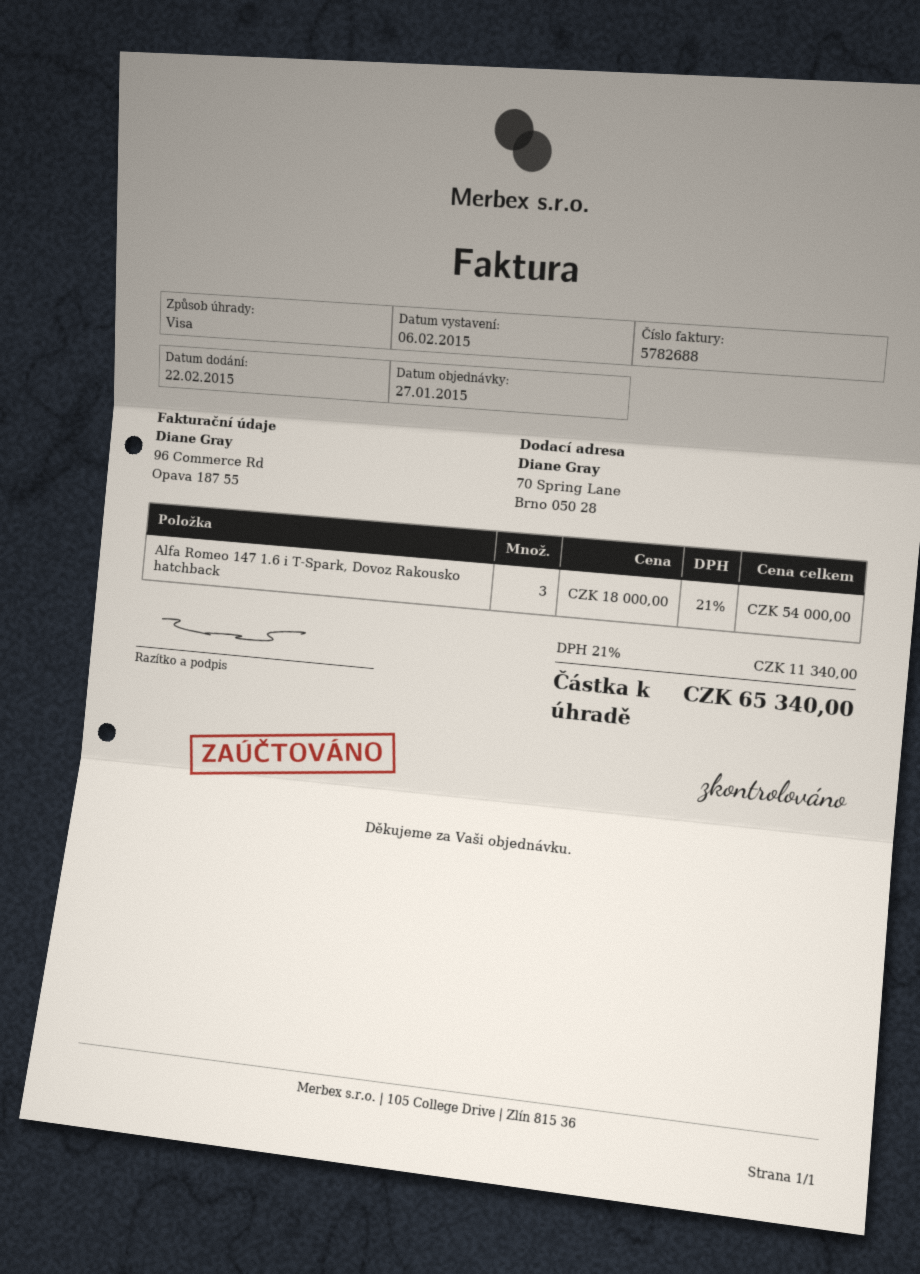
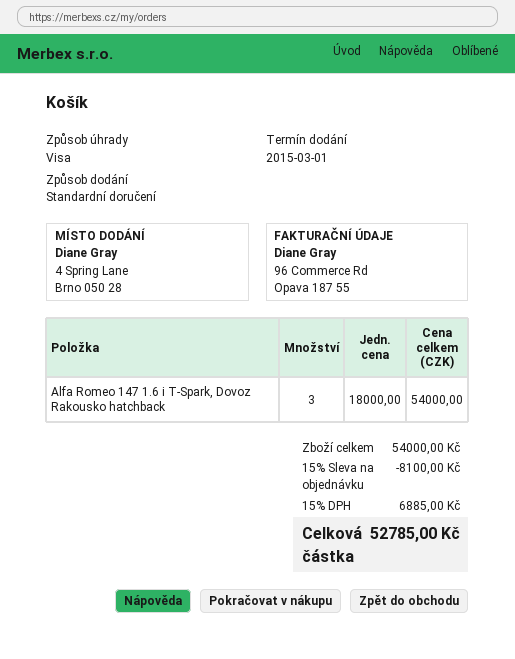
delivery date: 2015-02-22 -> 2015-03-01
ship to: 70 Spring Lane, Brno 050 28 -> 4 Spring Lane, Brno 050 28
discount: none -> 15% = 8100.00
tax: 21% = 11340.00 -> 15% = 6885.00
total: 65340.00 -> 52785.00

